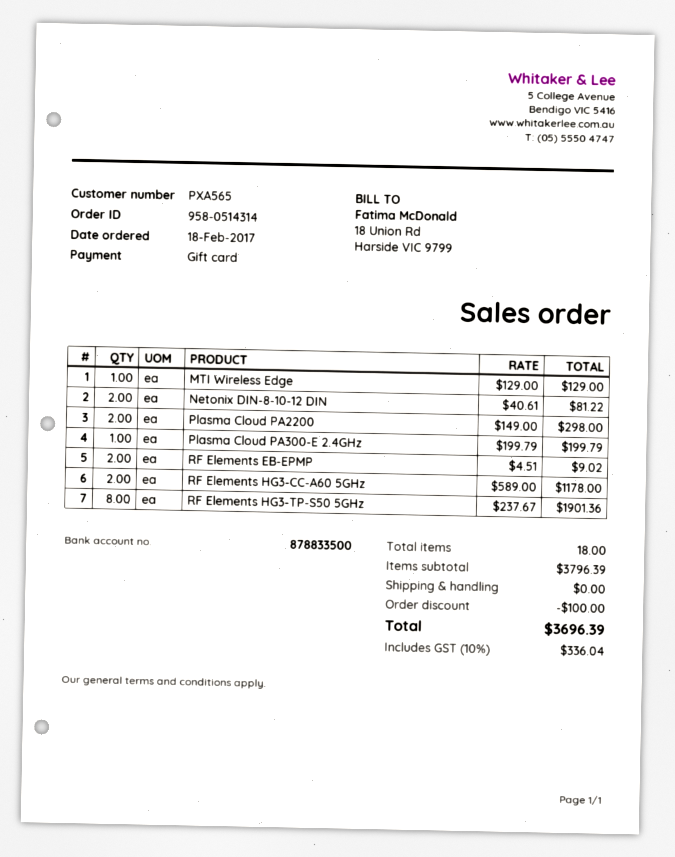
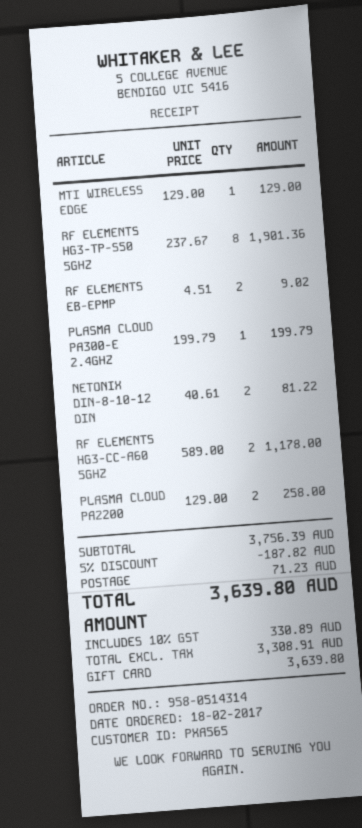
Plasma Cloud PA2200: 2 x 149.00 = 298.00 -> 2 x 129.00 = 258.00
subtotal: 3796.39 -> 3756.39
discount: 100.00 -> 187.82
shipping: 0.00 -> 71.23
tax: 10% = 336.04 -> 10% = 330.89
total: 3696.39 -> 3639.80

